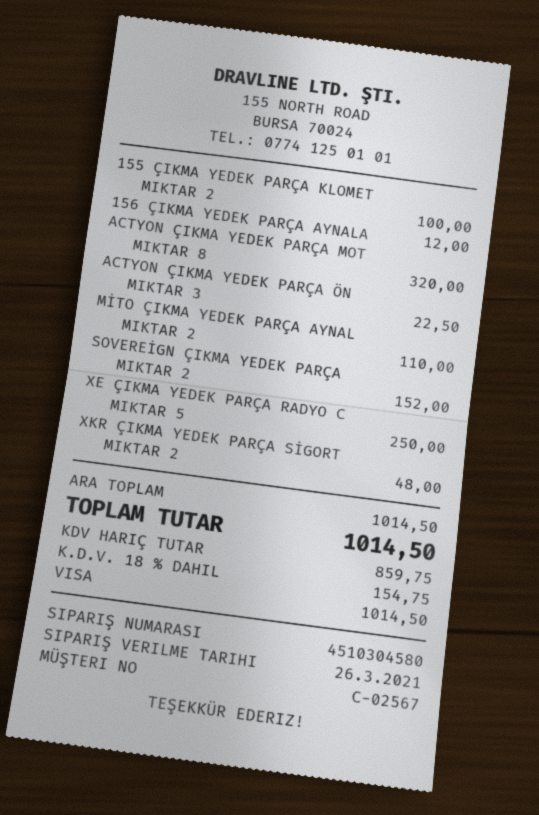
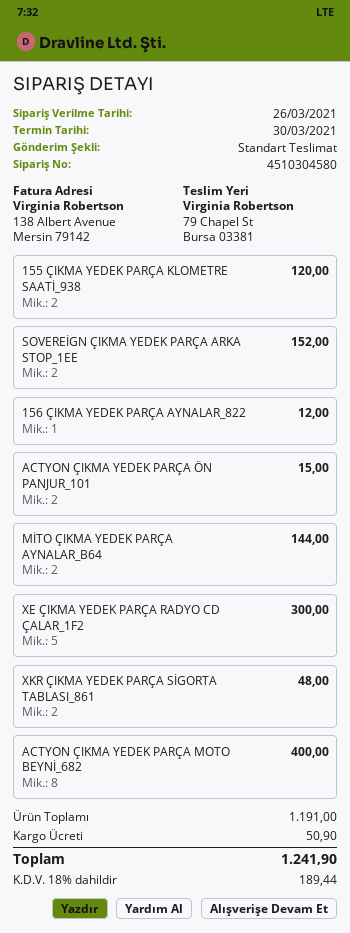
155 ÇIKMA YEDEK PARÇA KLOMET: 2 for 100.00 -> 2 for 120.00
ACTYON ÇIKMA YEDEK PARÇA MOT: 8 for 320.00 -> 8 for 400.00
ACTYON ÇIKMA YEDEK PARÇA ÖN: 3 for 22.50 -> 2 for 15.00
MİTO ÇIKMA YEDEK PARÇA AYNAL: 2 for 110.00 -> 2 for 144.00
XE ÇIKMA YEDEK PARÇA RADYO C: 5 for 250.00 -> 5 for 300.00
subtotal: 1014.50 -> 1191.00
shipping: none -> 50.90
tax: 18% = 154.75 -> 18% = 189.44
total: 1014.50 -> 1241.90

